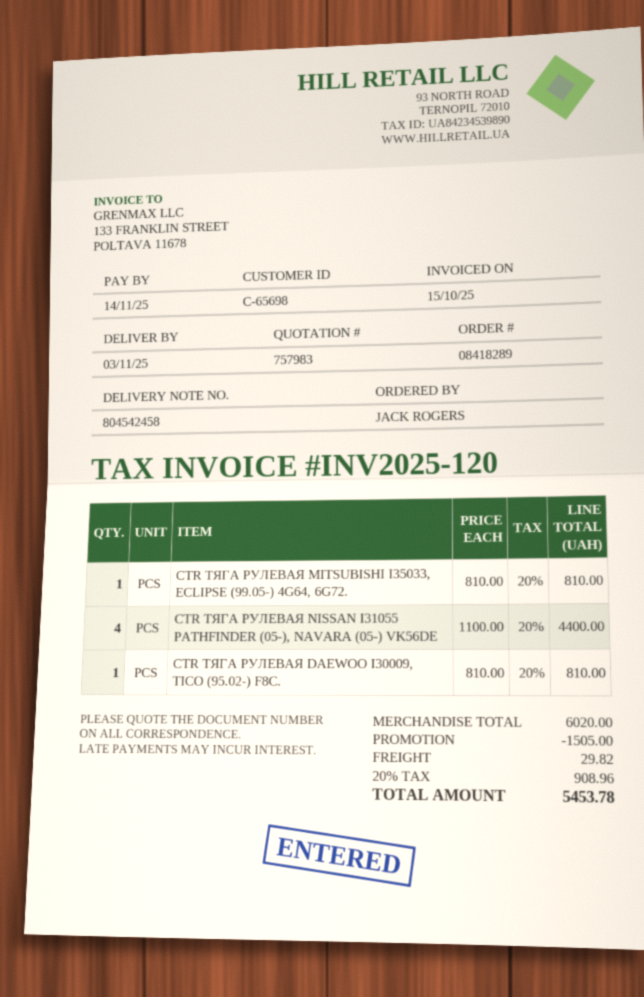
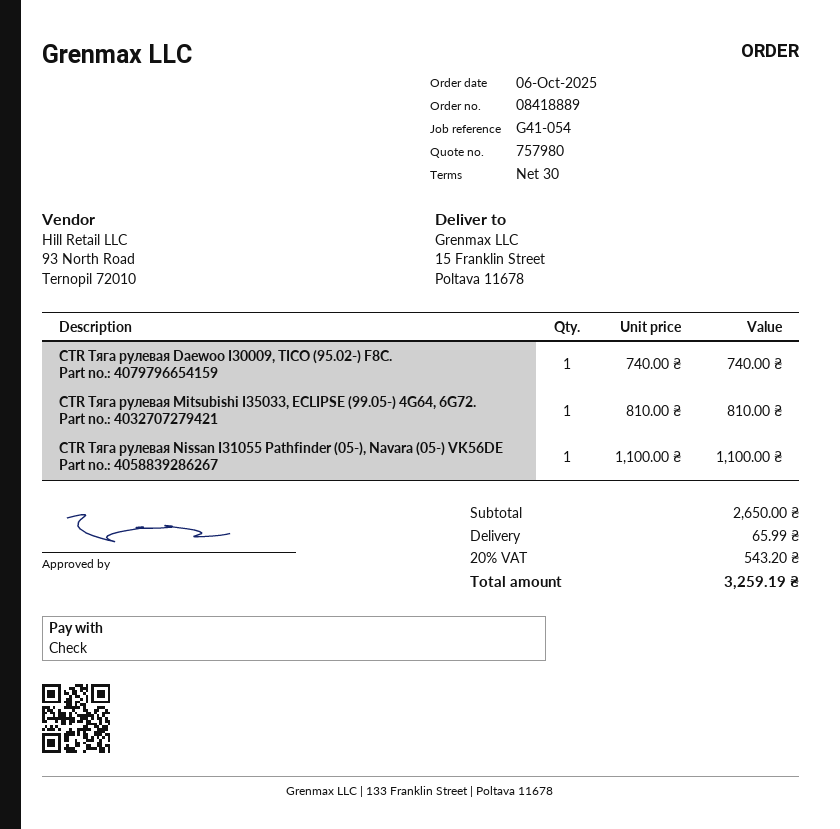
quote number: 757983 -> 757980
order number: 08418289 -> 08418889
CTR ТЯГА РУЛЕВАЯ NISSAN I31055 PATHFINDER (05-), NAVARA (05-) VK56DE: 4 x 1100.00 = 4400.00 -> 1 x 1100.00 = 1100.00
CTR ТЯГА РУЛЕВАЯ DAEWOO I30009, TICO (95.02-) F8C.: 1 x 810.00 = 810.00 -> 1 x 740.00 = 740.00
subtotal: 6020.00 -> 2650.00
discount: 1505.00 -> none
shipping: 29.82 -> 65.99
tax: 20% = 908.96 -> 20% = 543.20
total: 5453.78 -> 3259.19

